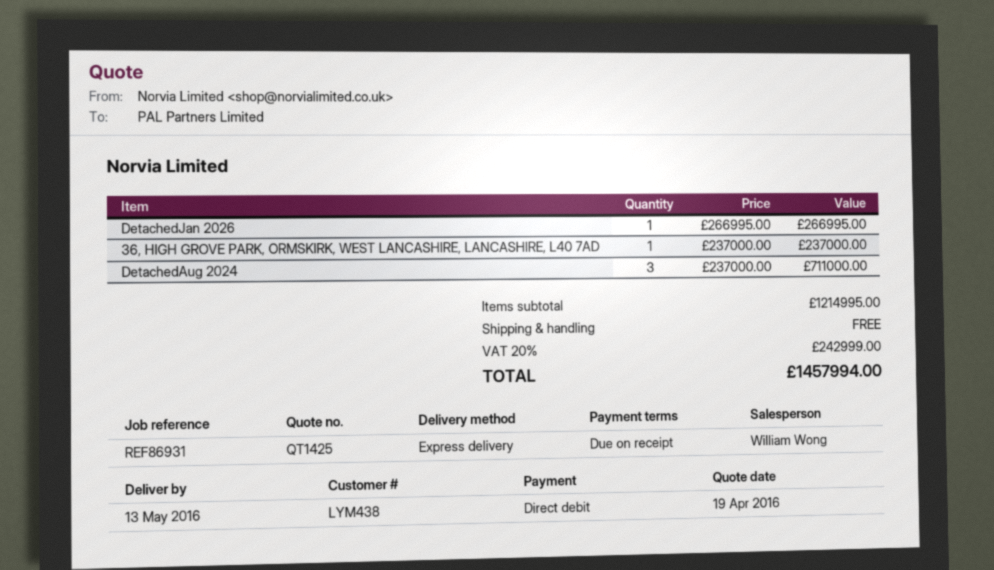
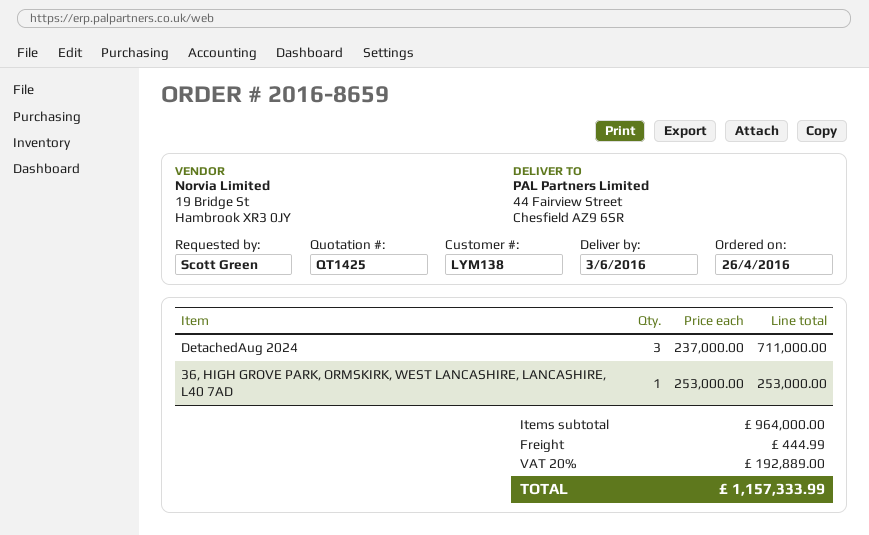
delivery date: 2016-05-13 -> 2016-06-03
customer number: LYM438 -> LYM138
DetachedJan 2026: 1 x 266995.00 = 266995.00 -> none
36, HIGH GROVE PARK, ORMSKIRK, WEST LANCASHIRE, LANCASHIRE, L40 7AD: 1 x 237000.00 = 237000.00 -> 1 x 253000.00 = 253000.00
subtotal: 1214995.00 -> 964000.00
shipping: 0.00 -> 444.99
tax: 20% = 242999.00 -> 20% = 192889.00
total: 1457994.00 -> 1157333.99

